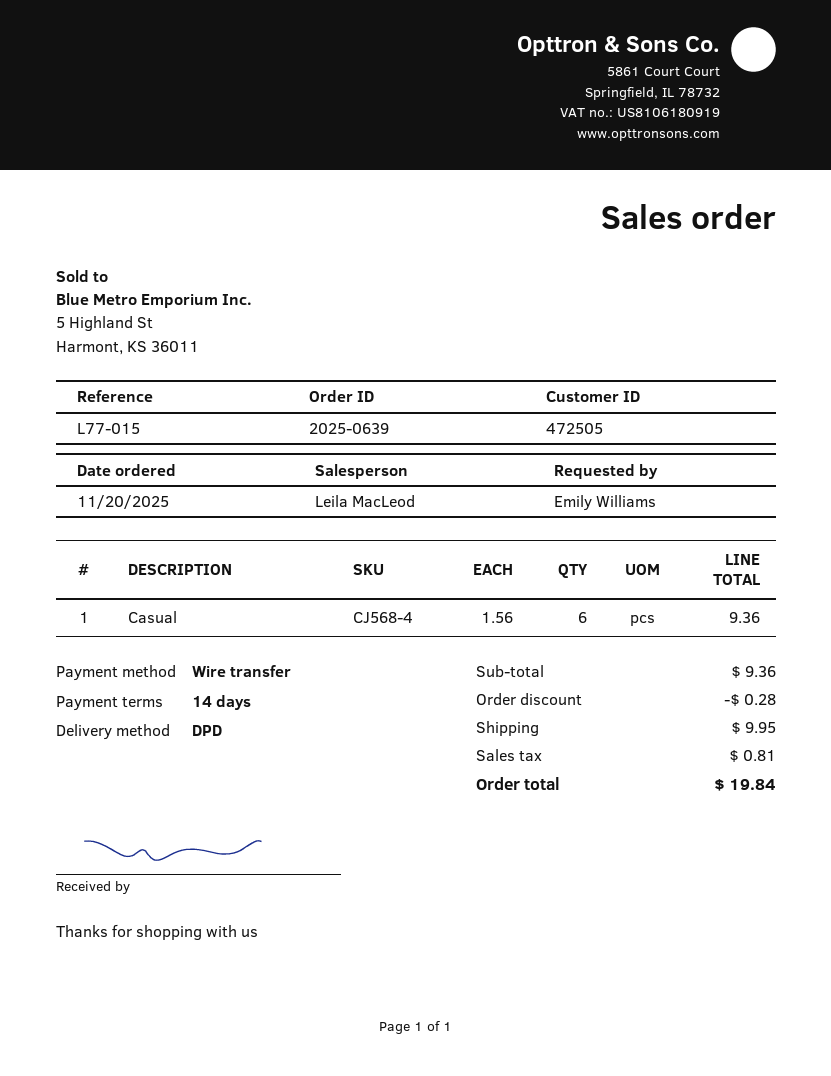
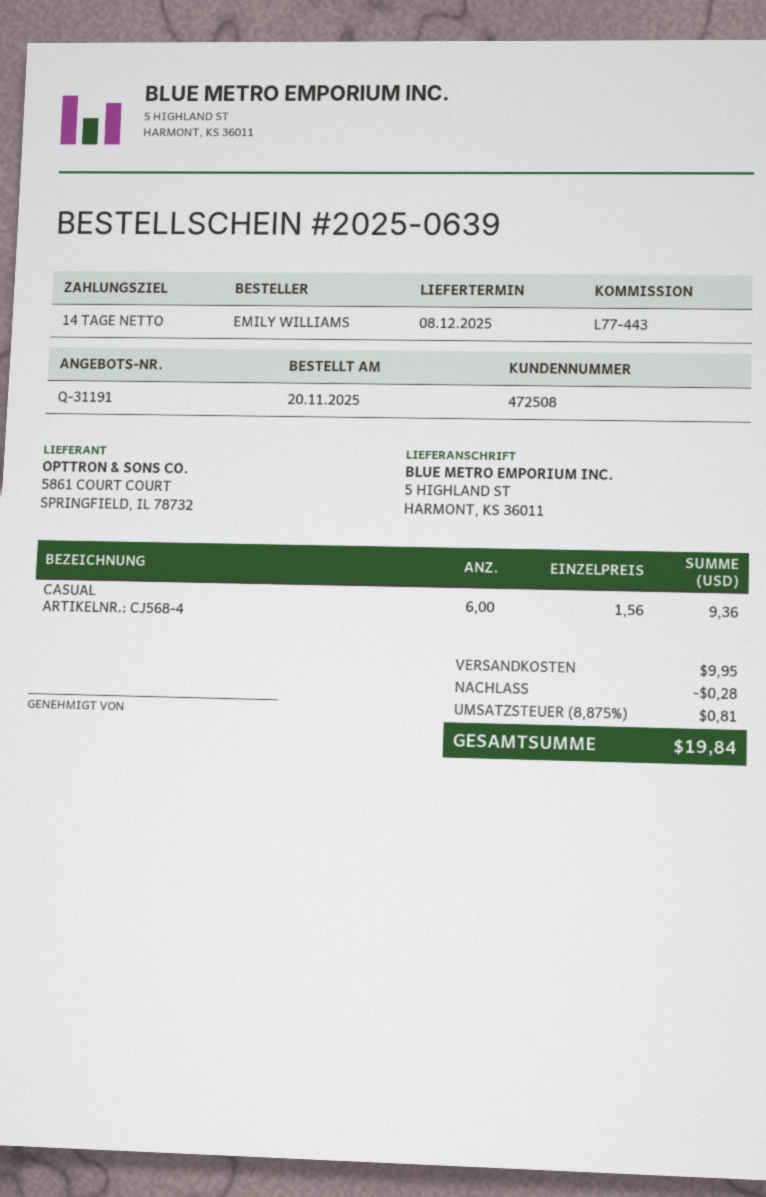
customer number: 472505 -> 472508
reference: L77-015 -> L77-443

